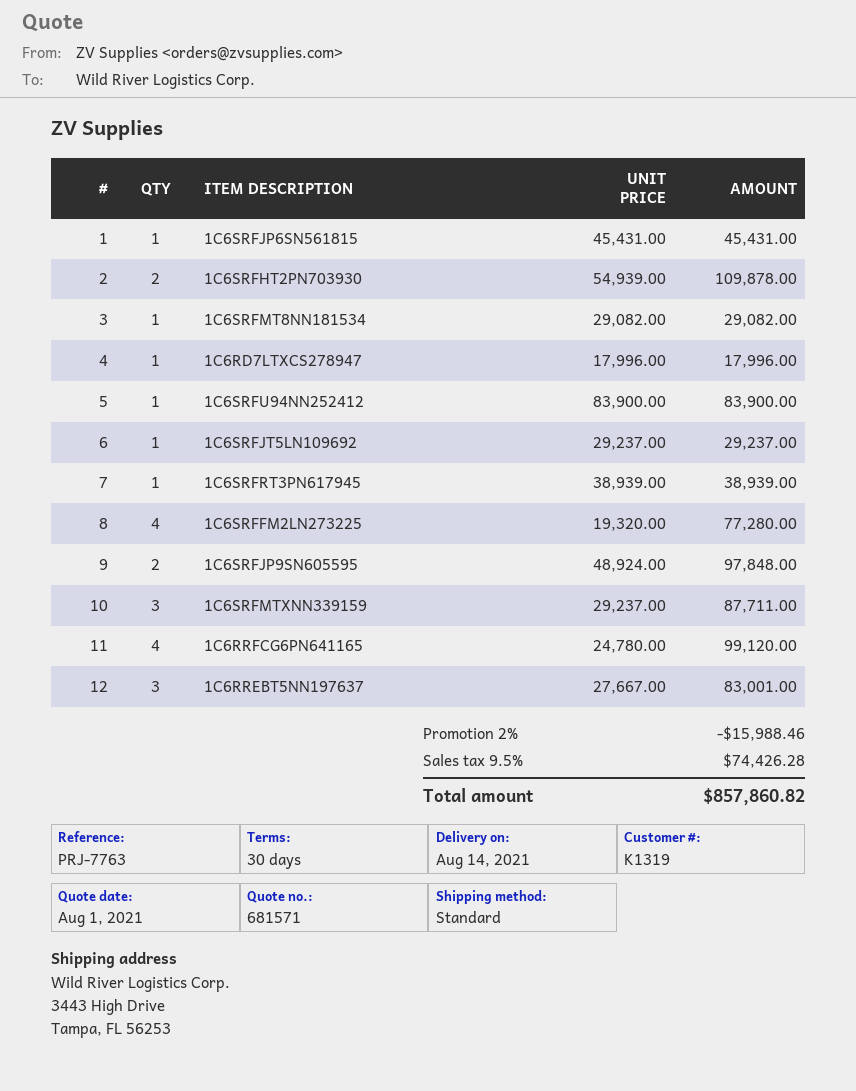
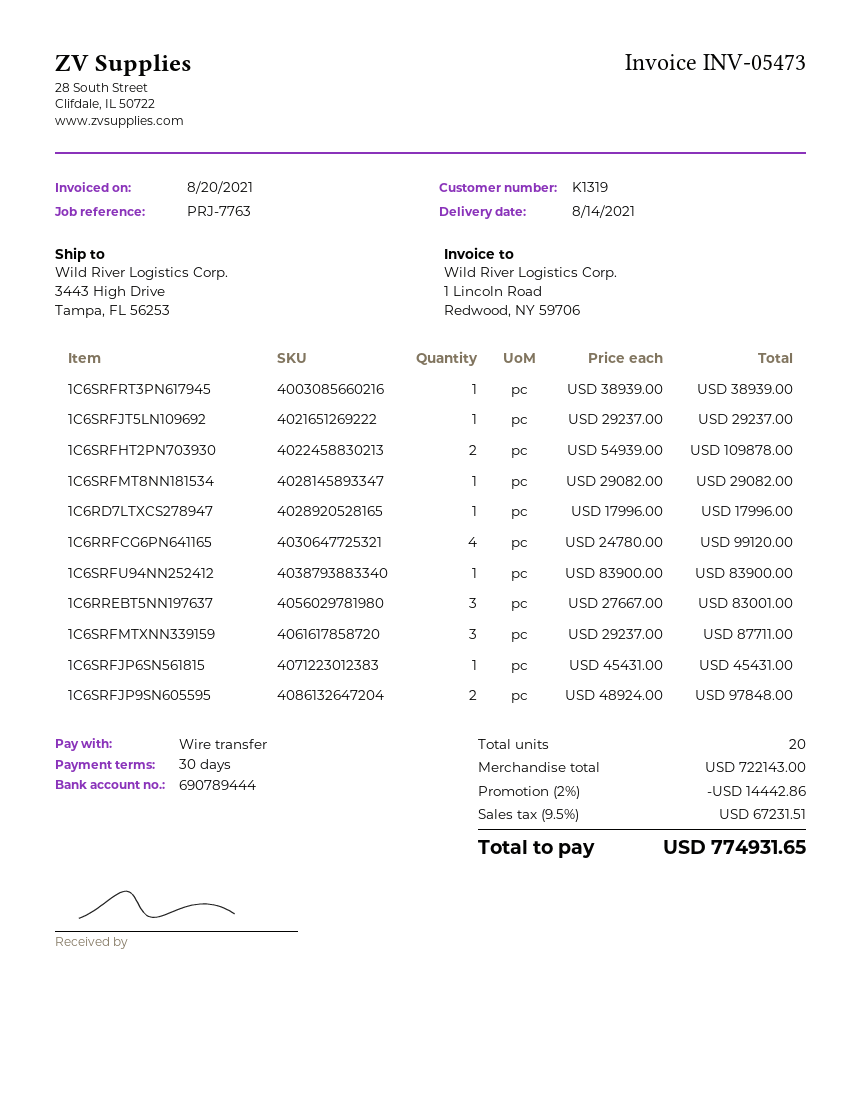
1C6SRFFM2LN273225: 4 x 19320.00 = 77280.00 -> none
discount: 2% = 15988.46 -> 2% = 14442.86
tax: 9.5% = 74426.28 -> 9.5% = 67231.51
total: 857860.82 -> 774931.65

